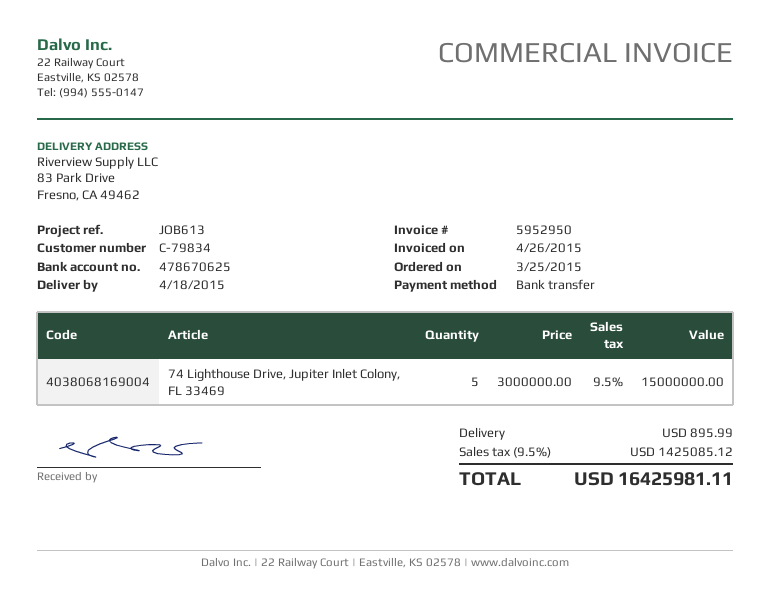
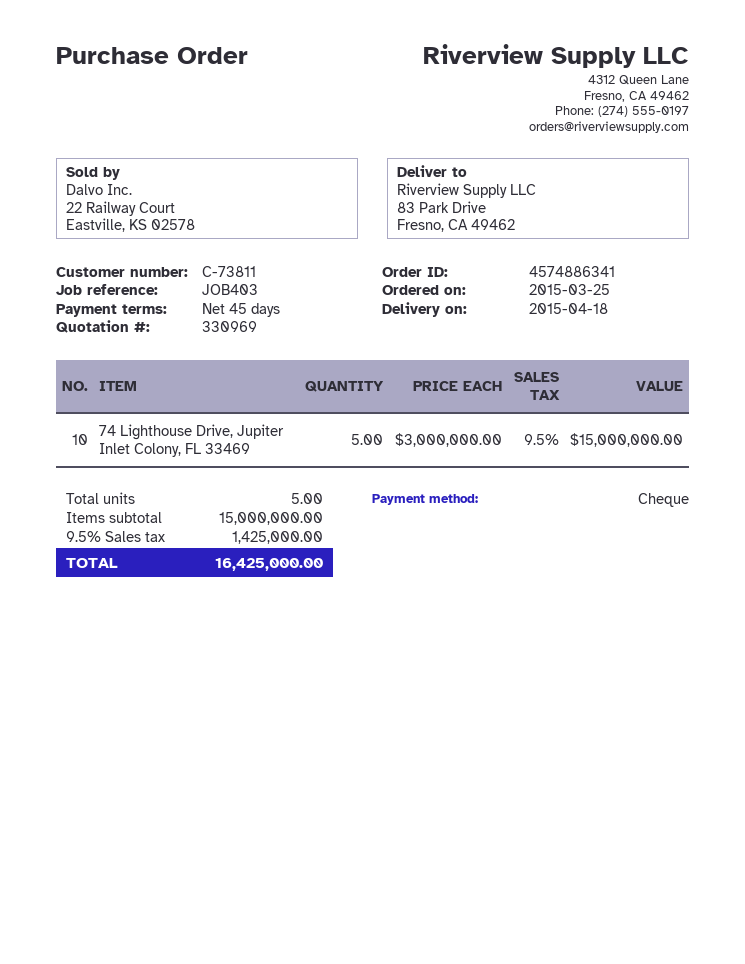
customer number: C-79834 -> C-73811
reference: JOB613 -> JOB403
payment method: bank transfer -> cheque
shipping: 895.99 -> none
tax: 9.5% = 1425085.12 -> 9.5% = 1425000.00
total: 16425981.11 -> 16425000.00

